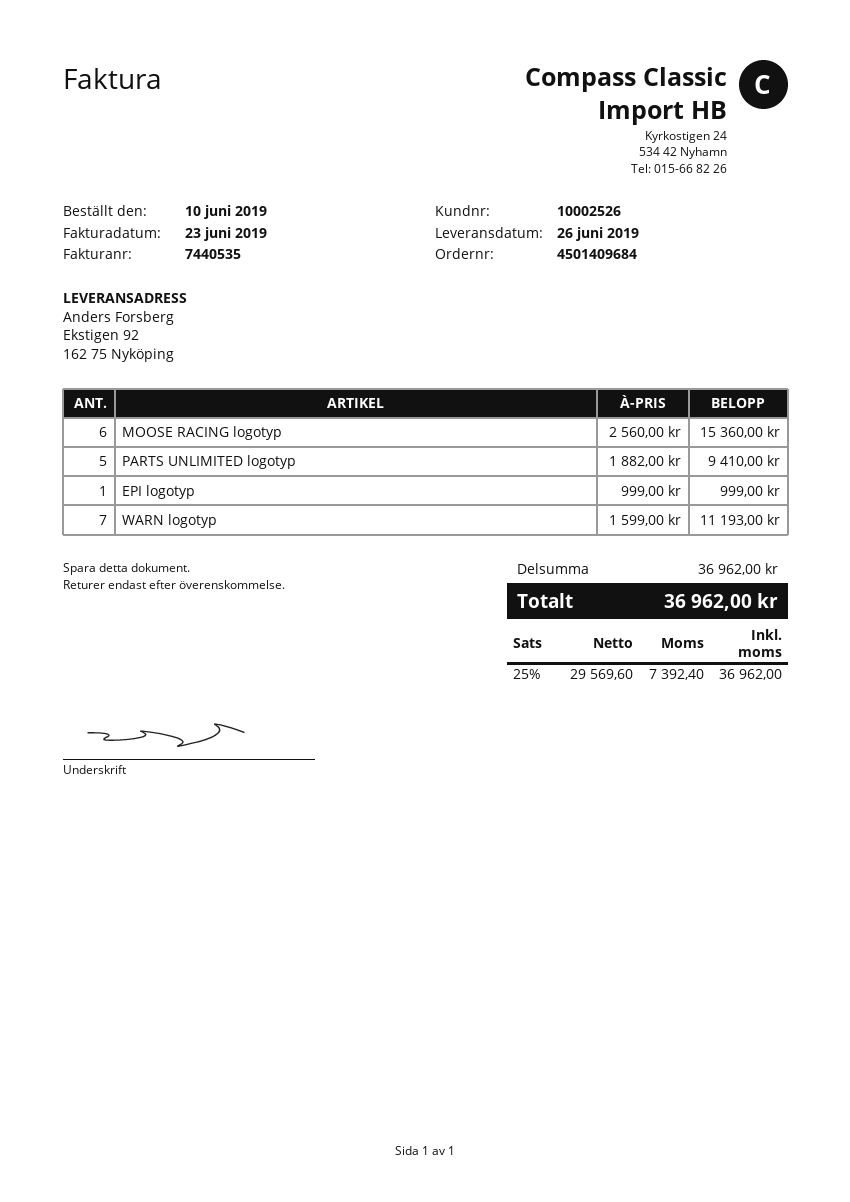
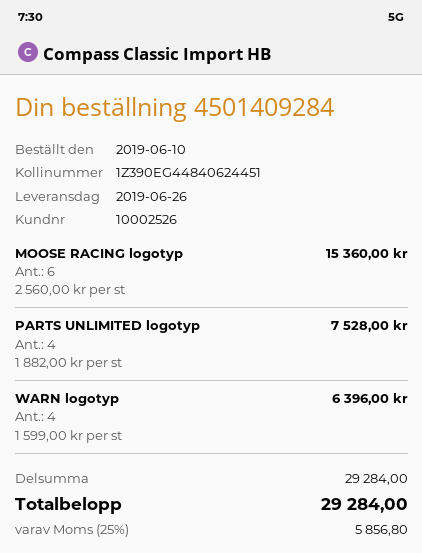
order number: 4501409684 -> 4501409284
PARTS UNLIMITED logotyp: 5 x 1882.00 = 9410.00 -> 4 x 1882.00 = 7528.00
EPI logotyp: 1 x 999.00 = 999.00 -> none
WARN logotyp: 7 x 1599.00 = 11193.00 -> 4 x 1599.00 = 6396.00
subtotal: 36962.00 -> 29284.00
tax: 25% = 7392.40 -> 25% = 5856.80
total: 36962.00 -> 29284.00

